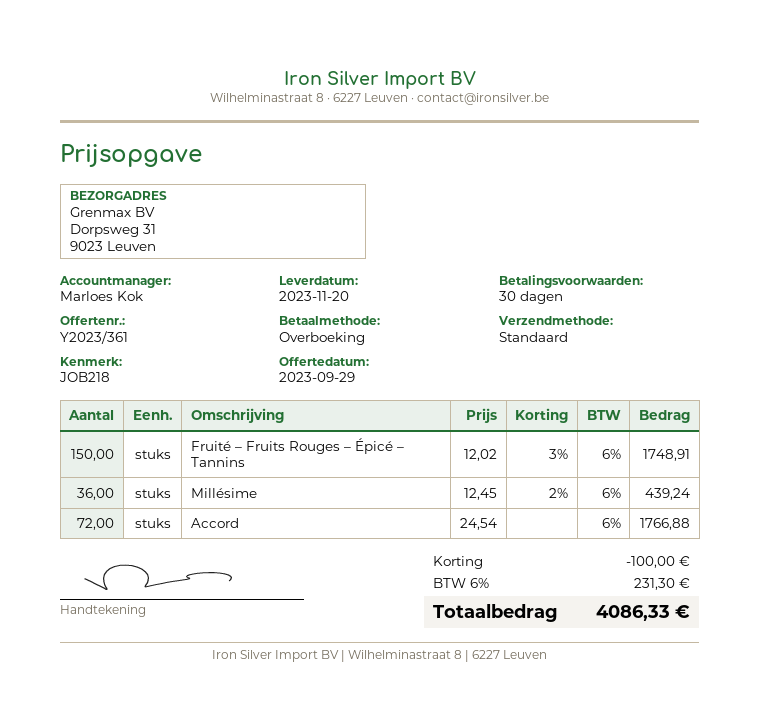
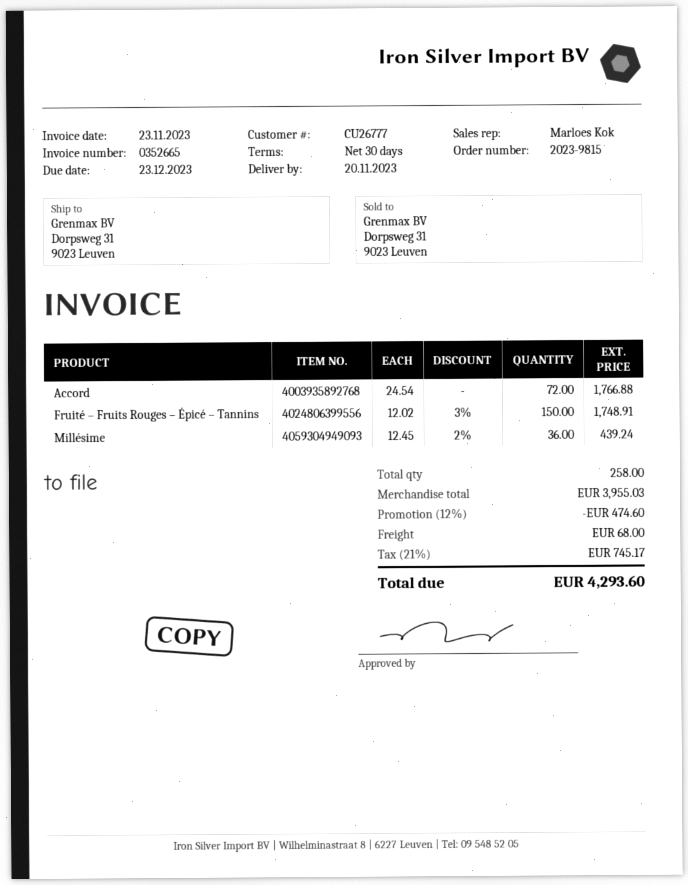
discount: 100.00 -> 474.60
shipping: none -> 68.00
tax: 6% = 231.30 -> 21% = 745.17
total: 4086.33 -> 4293.60

